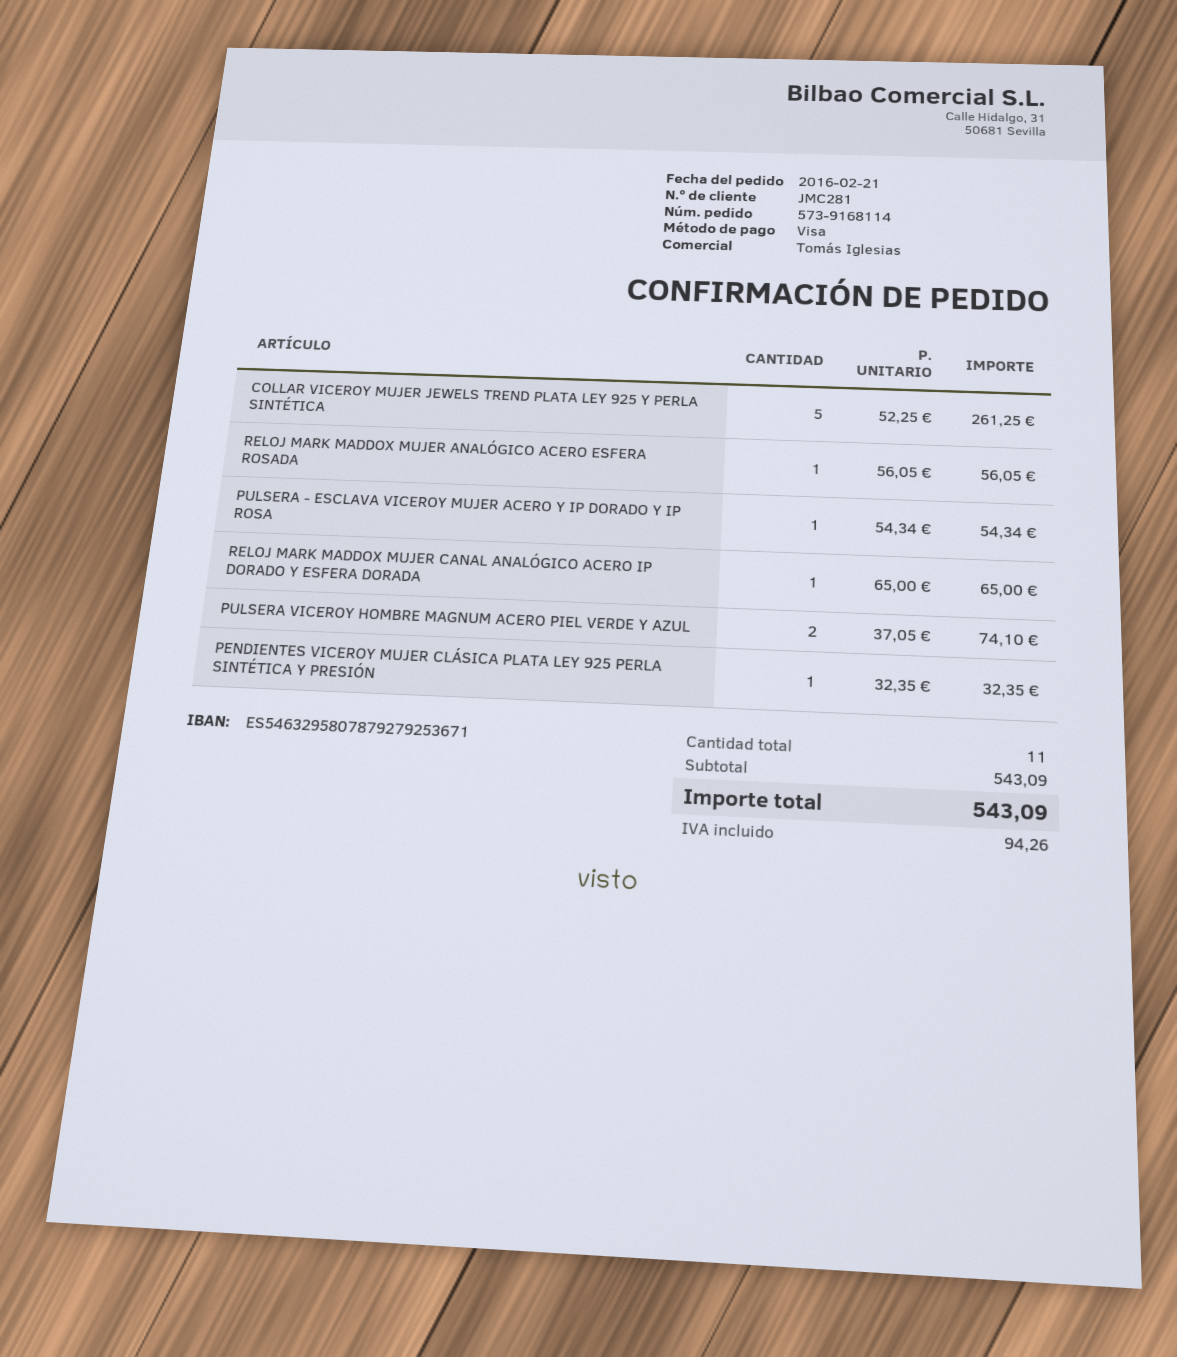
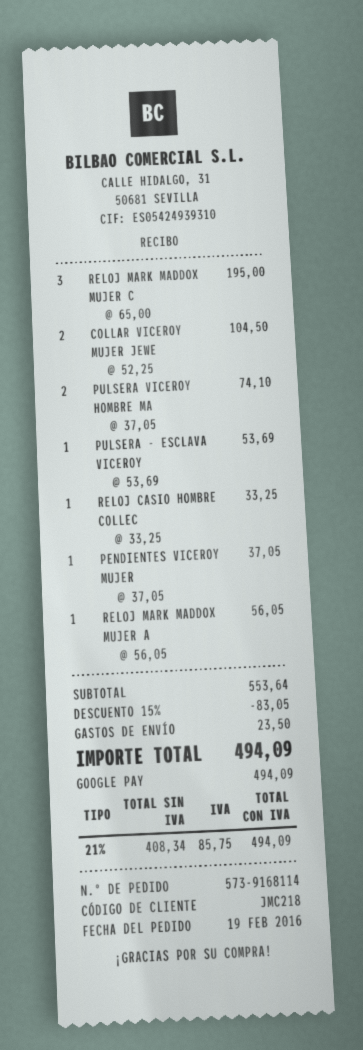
order date: 2016-02-21 -> 2016-02-19
customer number: JMC281 -> JMC218
payment method: Visa -> Google Pay
COLLAR VICEROY MUJER JEWELS TREND PLATA LEY 925 Y PERLA SINTÉTICA: 5 x 52.25 = 261.25 -> 2 x 52.25 = 104.50
PULSERA - ESCLAVA VICEROY MUJER ACERO Y IP DORADO Y IP ROSA: 1 x 54.34 = 54.34 -> 1 x 53.69 = 53.69
RELOJ MARK MADDOX MUJER CANAL ANALÓGICO ACERO IP DORADO Y ESFERA DORADA: 1 x 65.00 = 65.00 -> 3 x 65.00 = 195.00
PENDIENTES VICEROY MUJER CLÁSICA PLATA LEY 925 PERLA SINTÉTICA Y PRESIÓN: 1 x 32.35 = 32.35 -> 1 x 37.05 = 37.05
RELOJ CASIO HOMBRE COLLEC: none -> 1 x 33.25 = 33.25
subtotal: 543.09 -> 553.64
discount: none -> 15% = 83.05
shipping: none -> 23.50
tax: 94.26 -> 85.75
total: 543.09 -> 494.09

